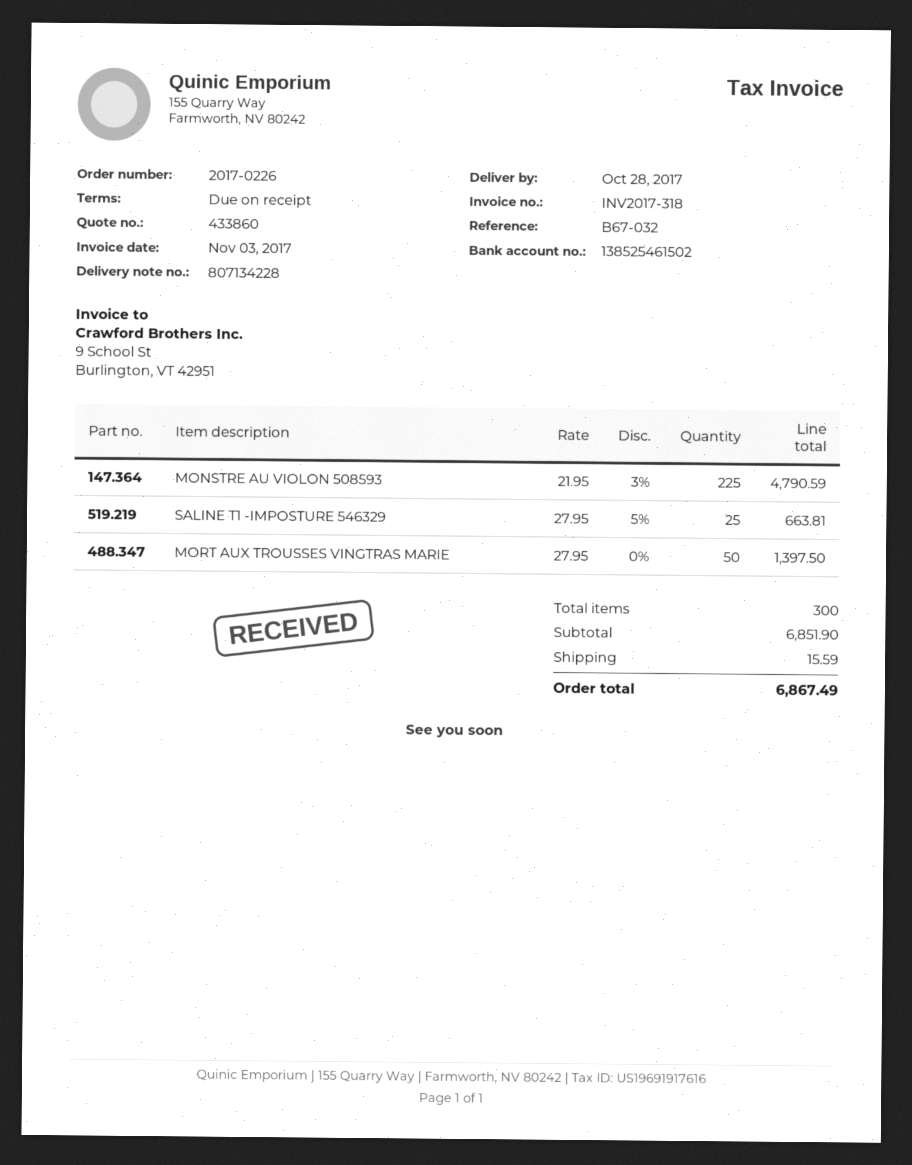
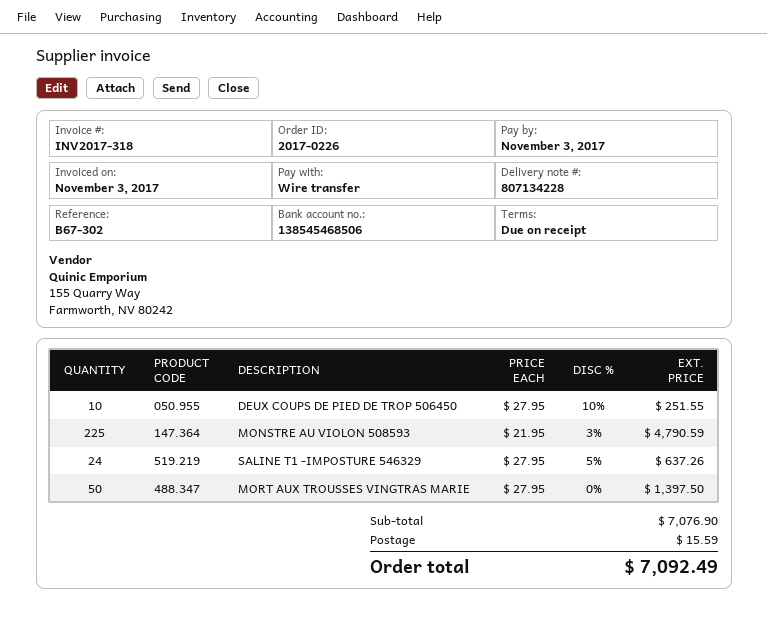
reference: B67-032 -> B67-302
bank account: 138525461502 -> 138545468506
SALINE T1 -IMPOSTURE 546329: 25 x 27.95 - 5% = 663.81 -> 24 x 27.95 - 5% = 637.26
DEUX COUPS DE PIED DE TROP 506450: none -> 10 x 27.95 - 10% = 251.55
subtotal: 6851.90 -> 7076.90
total: 6867.49 -> 7092.49

